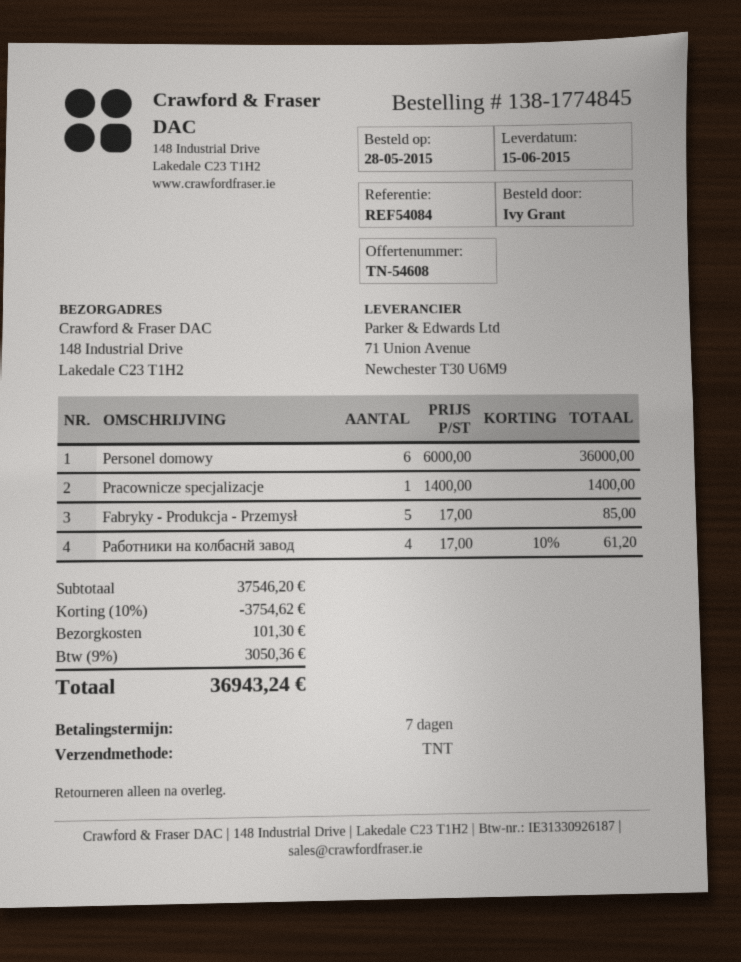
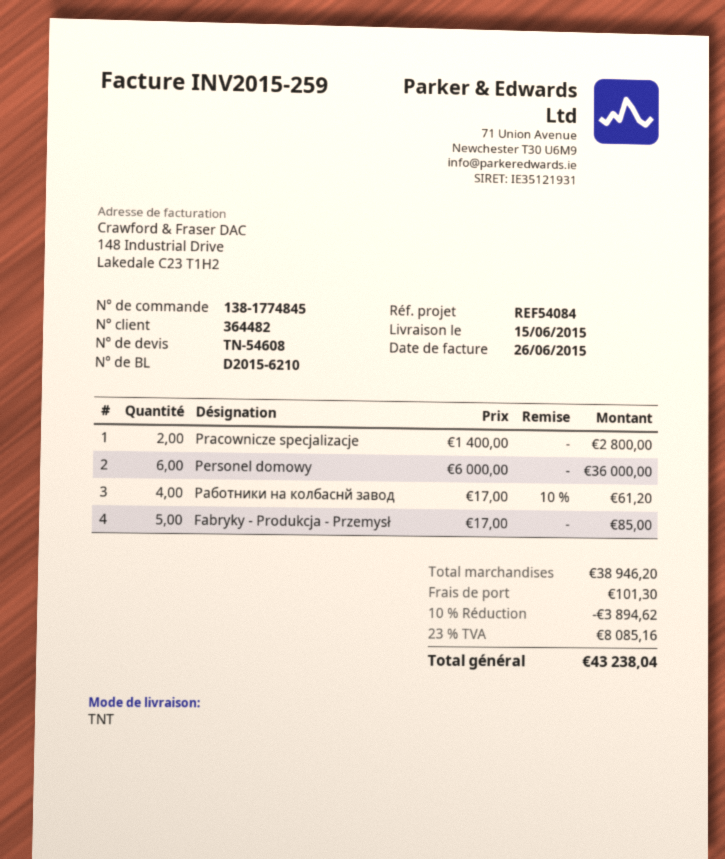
Pracownicze specjalizacje: 1 x 1400.00 = 1400.00 -> 2 x 1400.00 = 2800.00
subtotal: 37546.20 -> 38946.20
discount: 10% = 3754.62 -> 10% = 3894.62
tax: 9% = 3050.36 -> 23% = 8085.16
total: 36943.24 -> 43238.04

